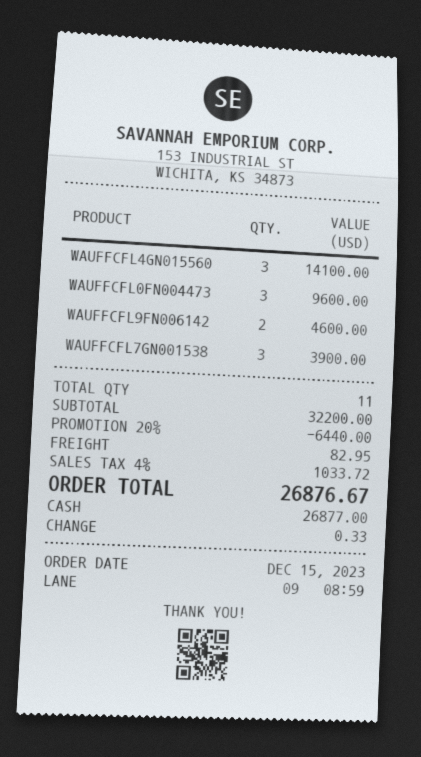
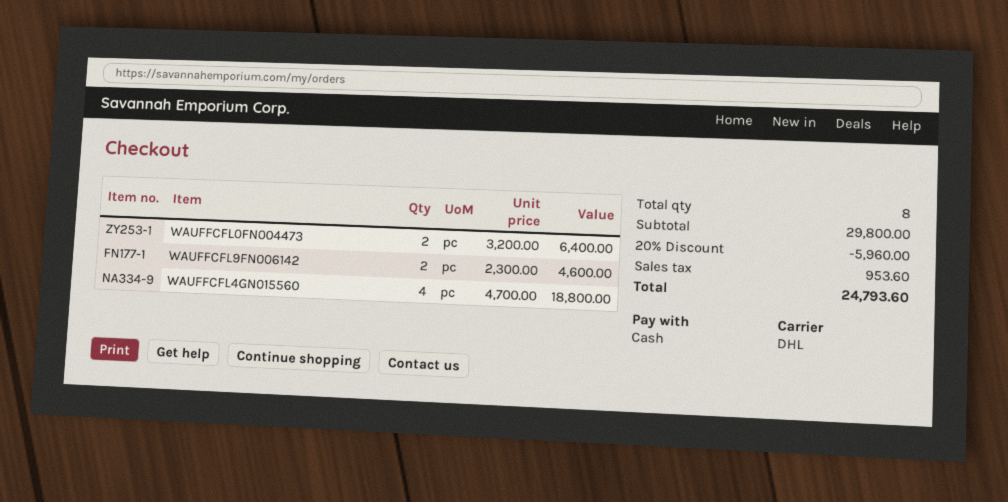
WAUFFCFL4GN015560: 3 for 14100.00 -> 4 for 18800.00
WAUFFCFL0FN004473: 3 for 9600.00 -> 2 for 6400.00
WAUFFCFL7GN001538: 3 for 3900.00 -> none
total quantity: 11 -> 8
subtotal: 32200.00 -> 29800.00
discount: 20% = 6440.00 -> 20% = 5960.00
shipping: 82.95 -> none
tax: 1033.72 -> 953.60
total: 26876.67 -> 24793.60

